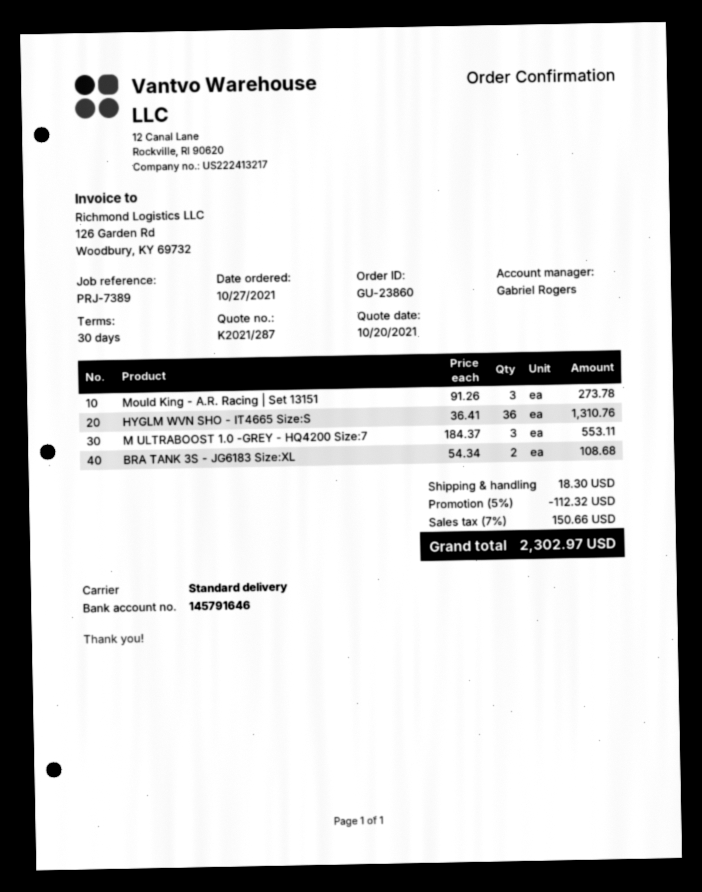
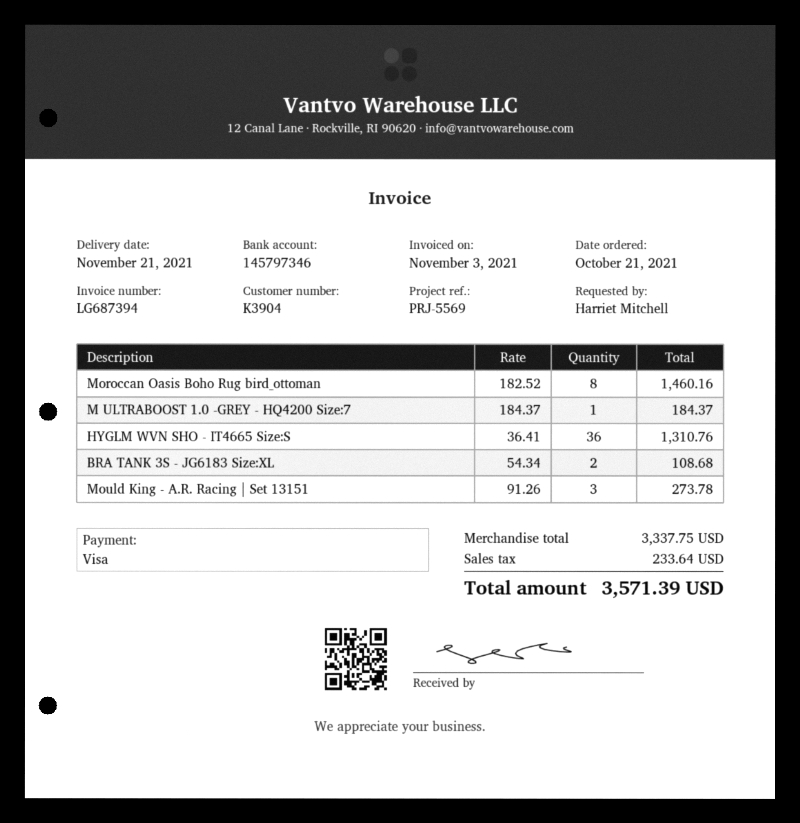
order date: 2021-10-27 -> 2021-10-21
reference: PRJ-7389 -> PRJ-5569
bank account: 145791646 -> 145797346
M ULTRABOOST 1.0 -GREY - HQ4200 Size:7: 3 x 184.37 = 553.11 -> 1 x 184.37 = 184.37
Moroccan Oasis Boho Rug bird_ottoman: none -> 8 x 182.52 = 1460.16
discount: 5% = 112.32 -> none
shipping: 18.30 -> none
tax: 150.66 -> 233.64
total: 2302.97 -> 3571.39

